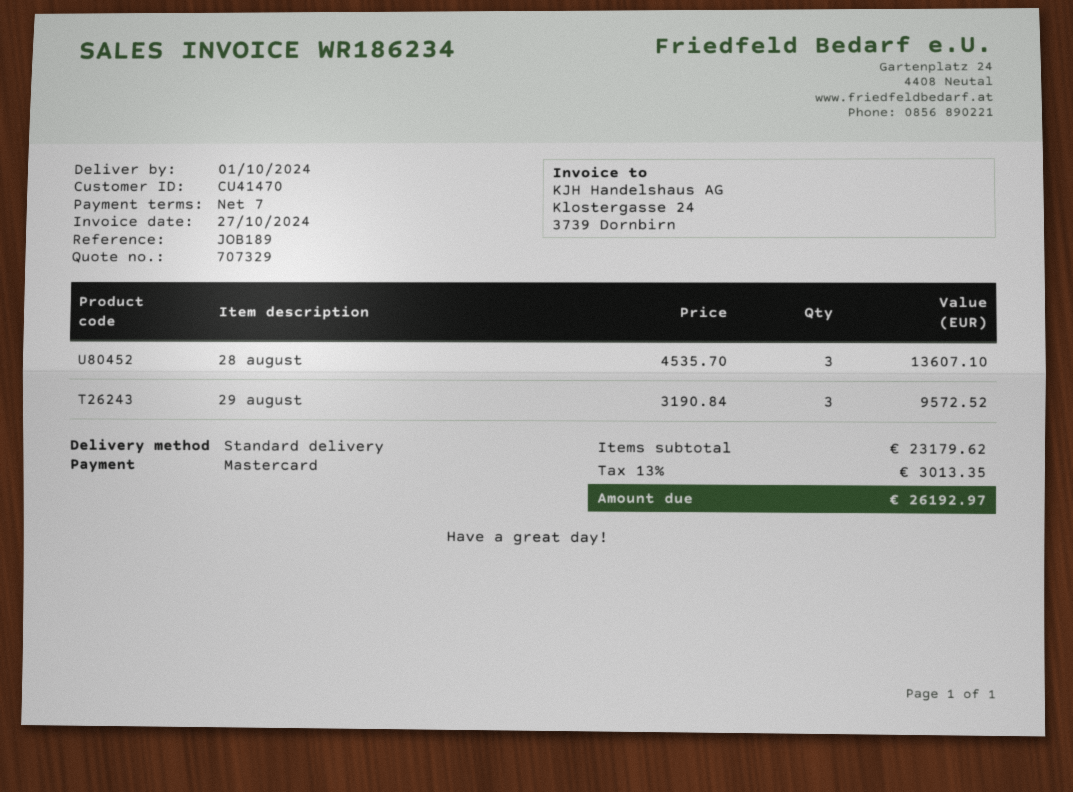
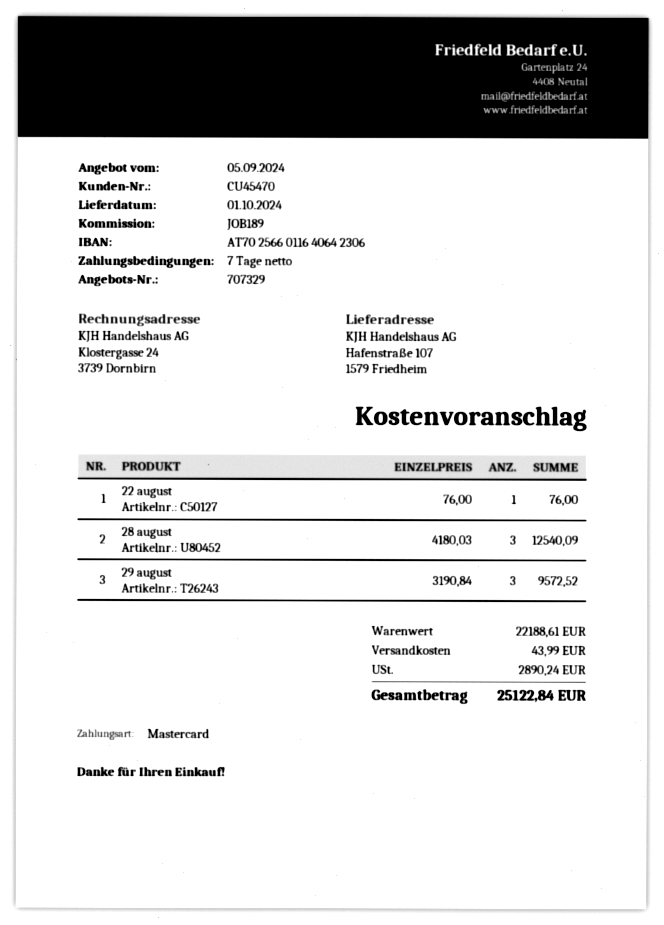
customer number: CU41470 -> CU45470
28 august: 3 x 4535.70 = 13607.10 -> 3 x 4180.03 = 12540.09
22 august: none -> 1 x 76.00 = 76.00
subtotal: 23179.62 -> 22188.61
shipping: none -> 43.99
tax: 3013.35 -> 2890.24
total: 26192.97 -> 25122.84

